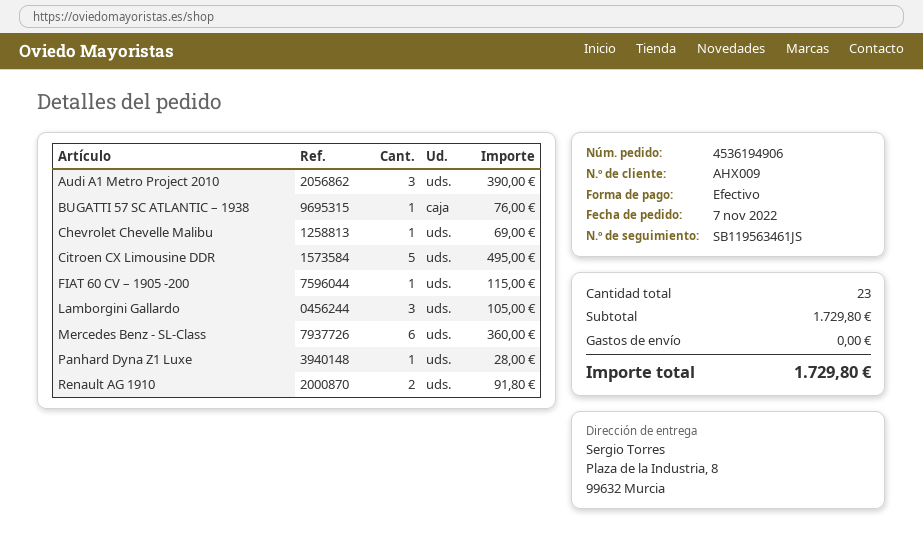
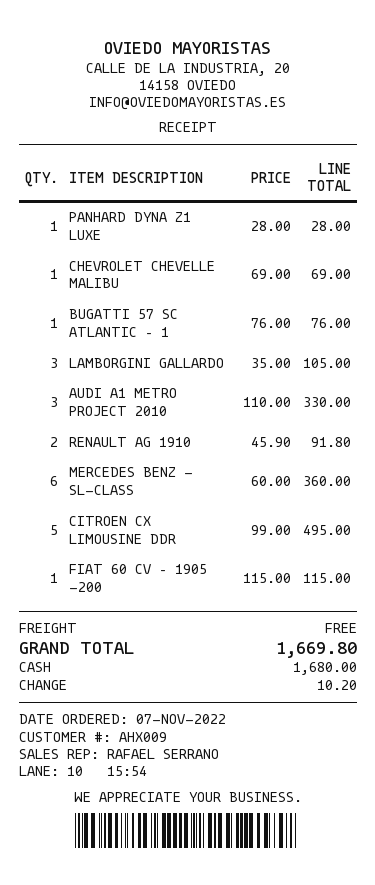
Audi A1 Metro Project 2010: 3 for 390.00 -> 3 for 330.00
total: 1729.80 -> 1669.80

